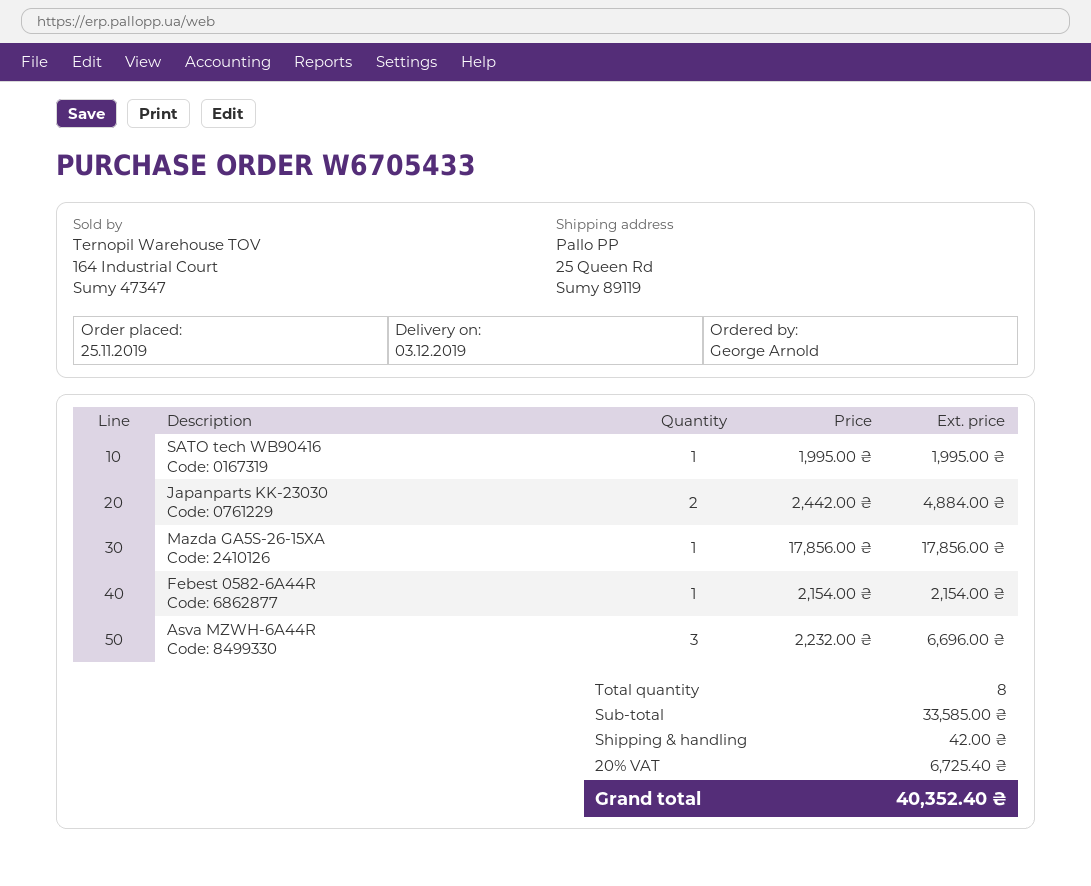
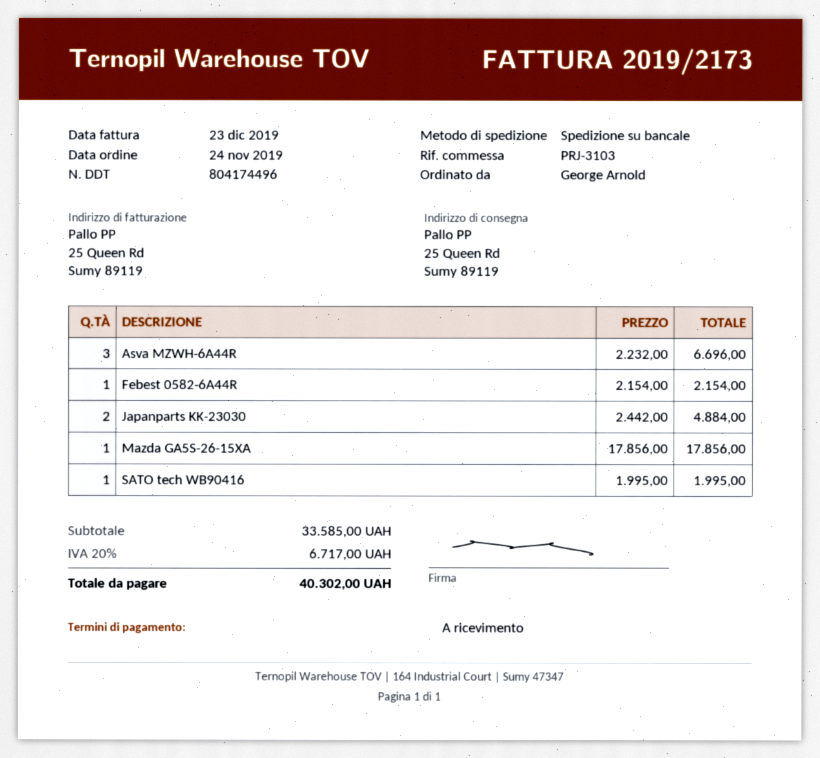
order date: 2019-11-25 -> 2019-11-24
shipping: 42.00 -> none
tax: 20% = 6725.40 -> 20% = 6717.00
total: 40352.40 -> 40302.00

